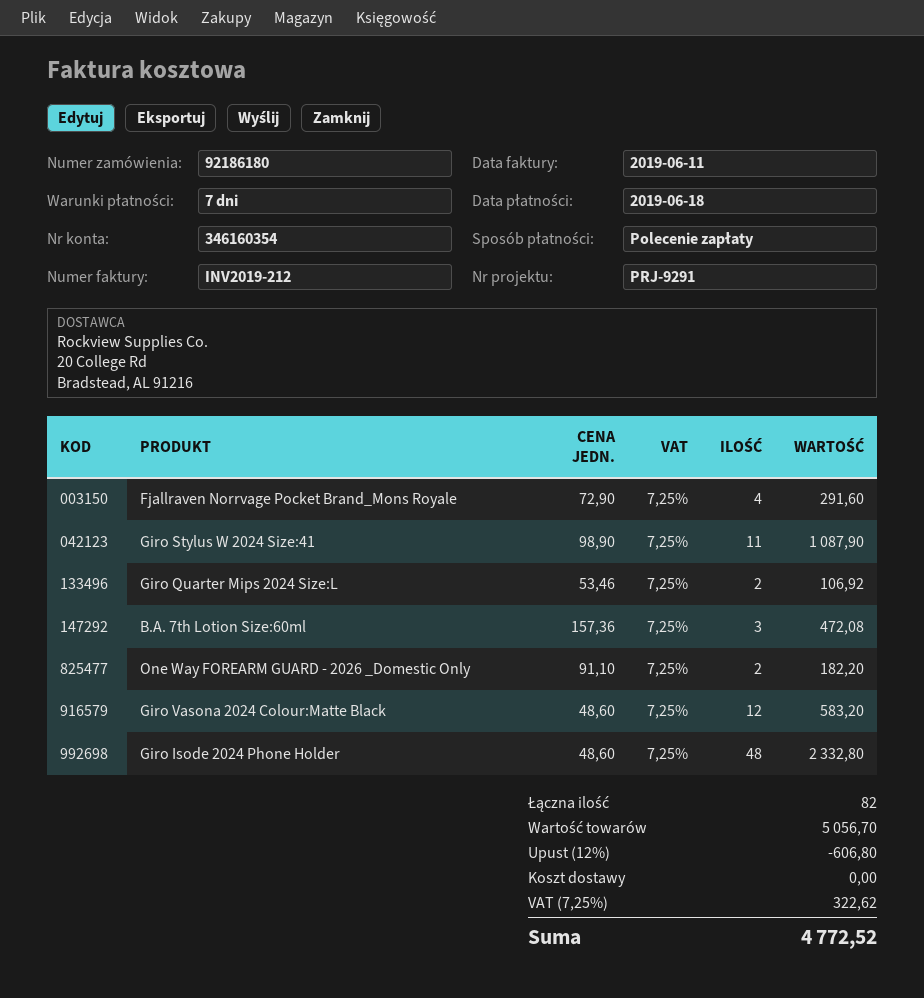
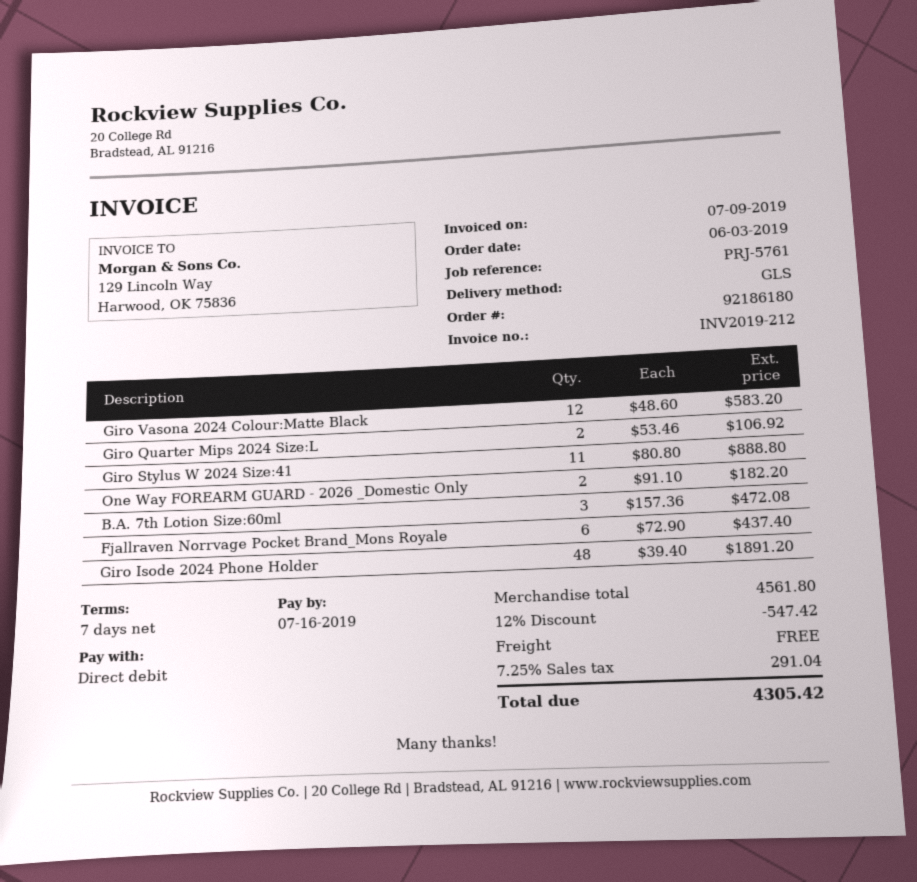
invoice date: 2019-06-11 -> 2019-07-09
due date: 2019-06-18 -> 2019-07-16
reference: PRJ-9291 -> PRJ-5761
Fjallraven Norrvage Pocket Brand_Mons Royale: 4 x 72.90 = 291.60 -> 6 x 72.90 = 437.40
Giro Stylus W 2024 Size:41: 11 x 98.90 = 1087.90 -> 11 x 80.80 = 888.80
Giro Isode 2024 Phone Holder: 48 x 48.60 = 2332.80 -> 48 x 39.40 = 1891.20
subtotal: 5056.70 -> 4561.80
discount: 12% = 606.80 -> 12% = 547.42
tax: 7.25% = 322.62 -> 7.25% = 291.04
total: 4772.52 -> 4305.42

